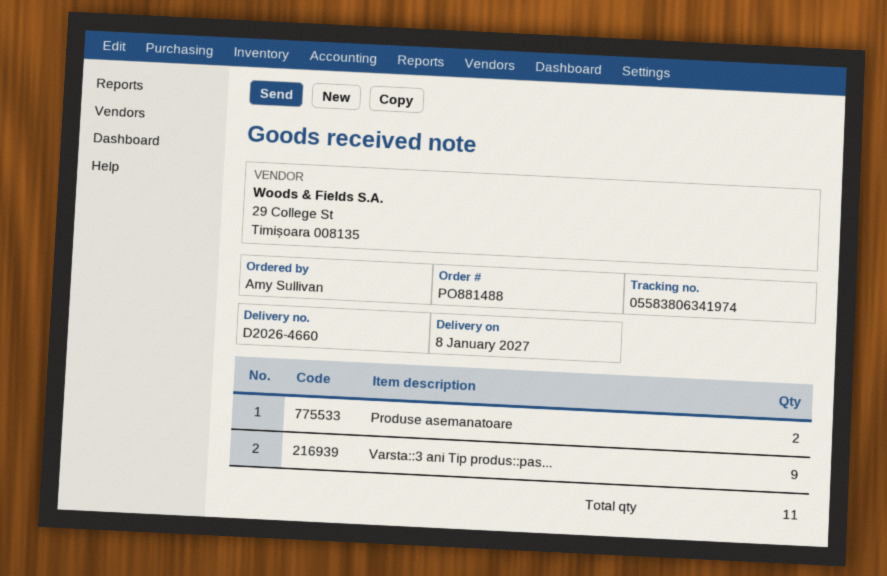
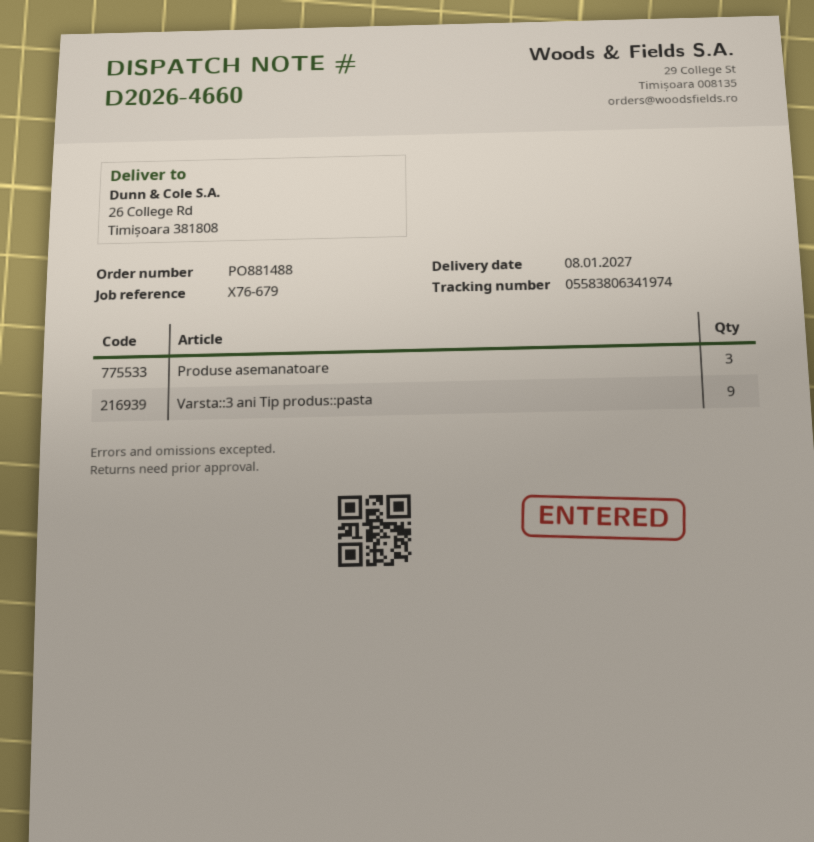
Produse asemanatoare: 2 -> 3

